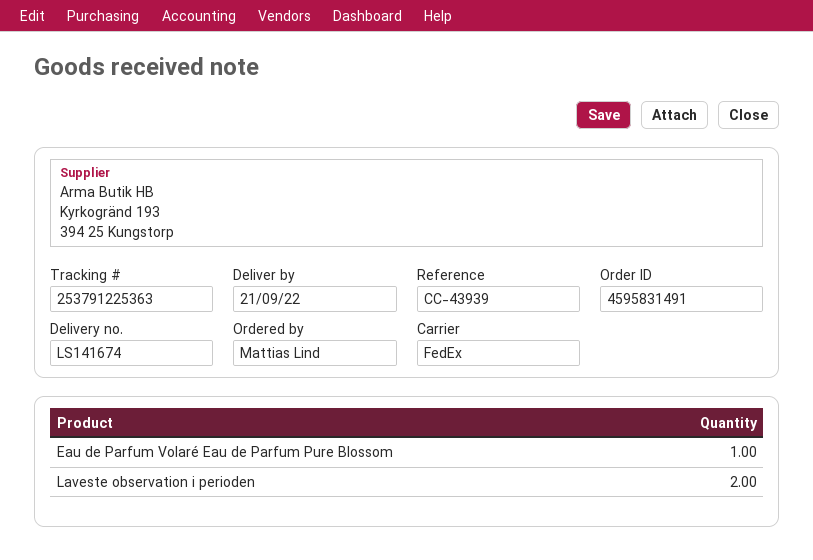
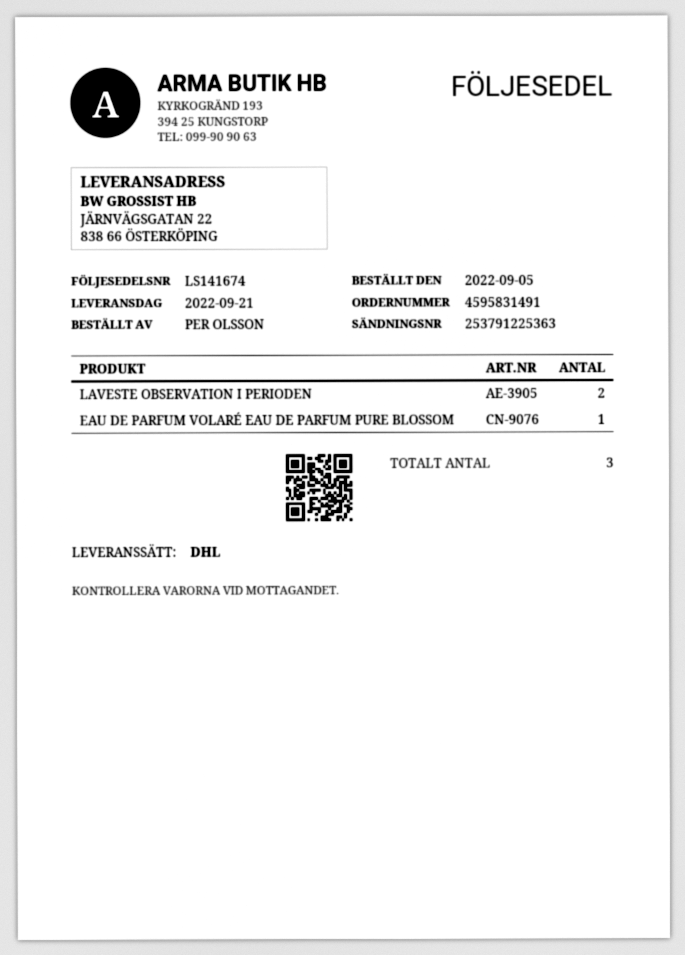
ordered by: Mattias Lind -> PER OLSSON
shipping method: FedEx -> DHL

